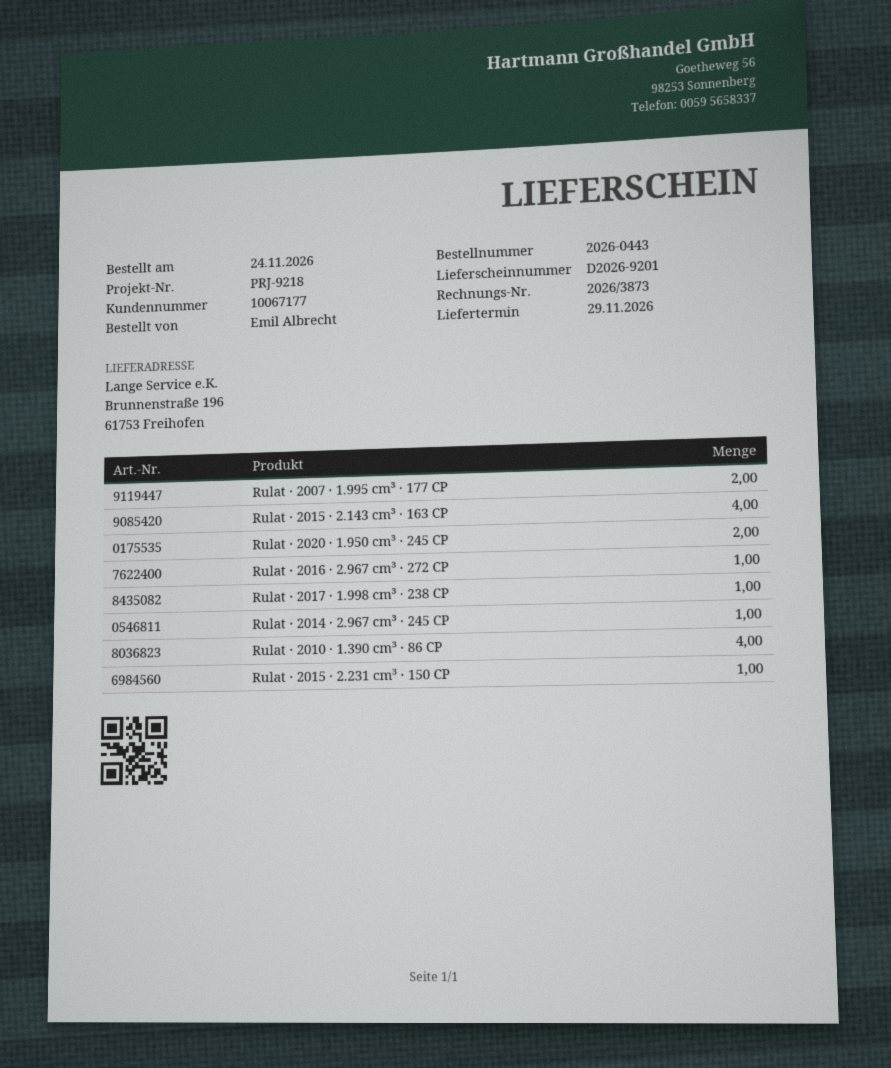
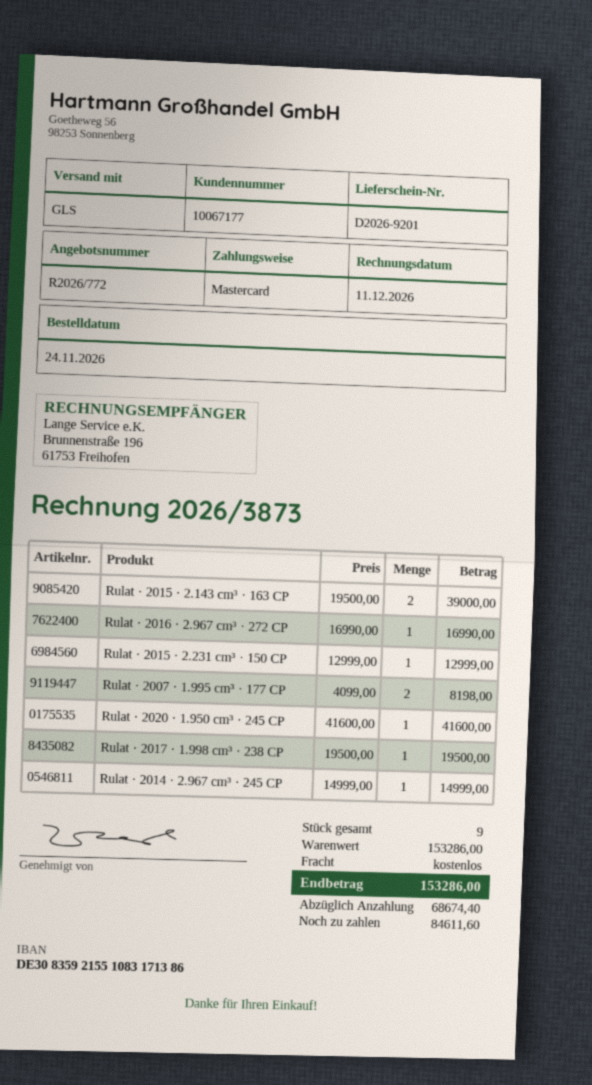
Rulat · 2015 · 2.143 cm³ · 163 CP: 4 -> 2
Rulat · 2020 · 1.950 cm³ · 245 CP: 2 -> 1
Rulat · 2010 · 1.390 cm³ · 86 CP: 4 -> none

